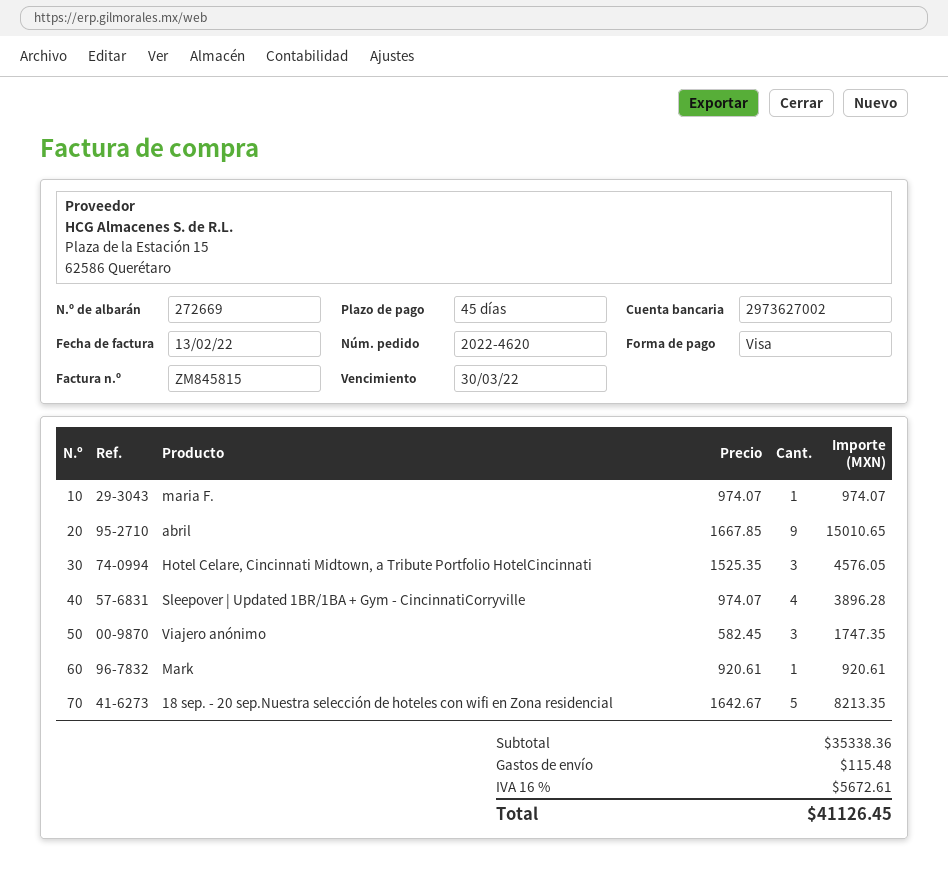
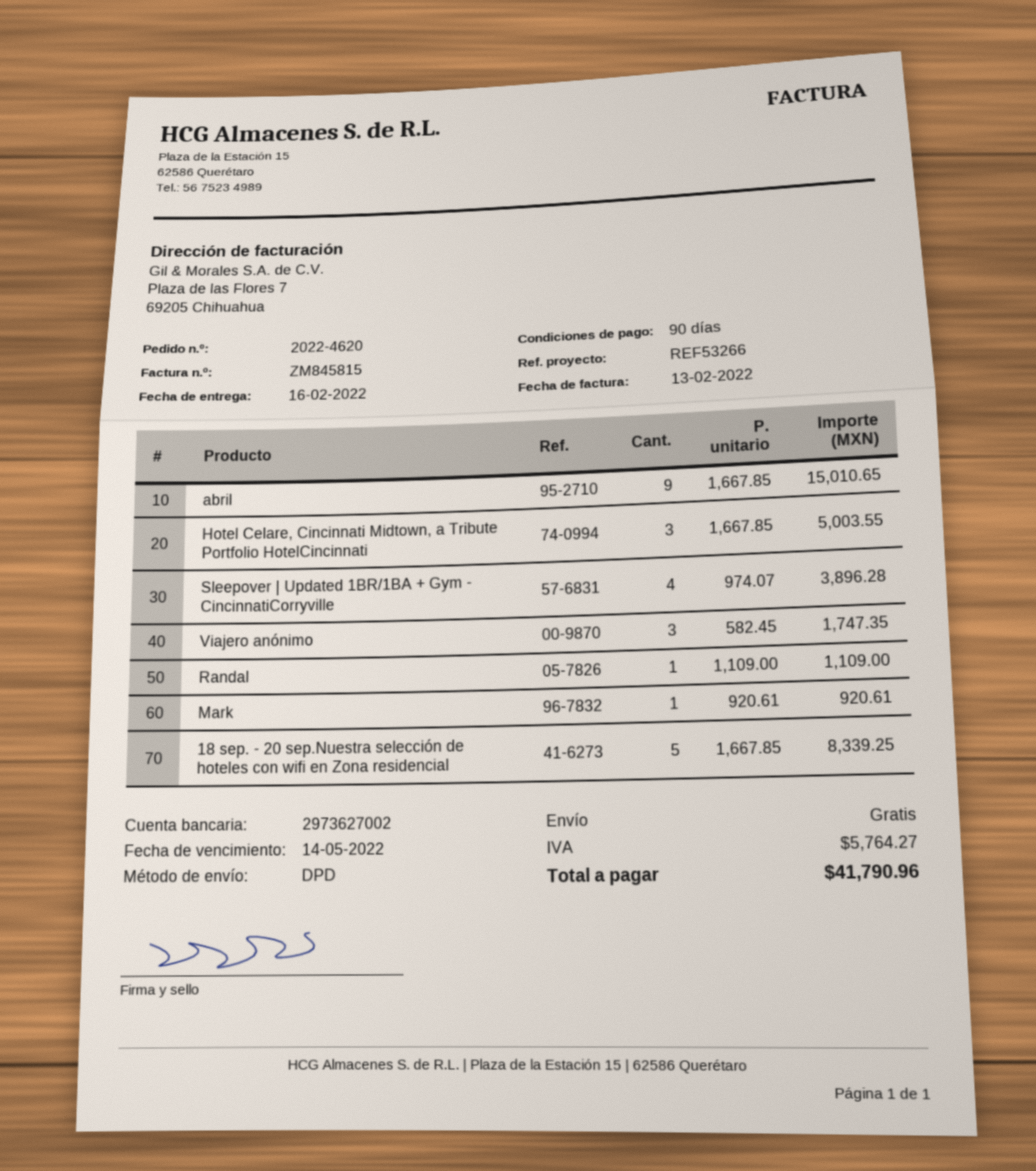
payment terms: 45 days -> 90 days
due date: 2022-03-30 -> 2022-05-14
maria F.: 1 x 974.07 = 974.07 -> none
Hotel Celare, Cincinnati Midtown, a Tribute Portfolio HotelCincinnati: 3 x 1525.35 = 4576.05 -> 3 x 1667.85 = 5003.55
18 sep. - 20 sep.Nuestra selección de hoteles con wifi en Zona residencial: 5 x 1642.67 = 8213.35 -> 5 x 1667.85 = 8339.25
Randal: none -> 1 x 1109.00 = 1109.00
shipping: 115.48 -> 0.00
tax: 5672.61 -> 5764.27
total: 41126.45 -> 41790.96

